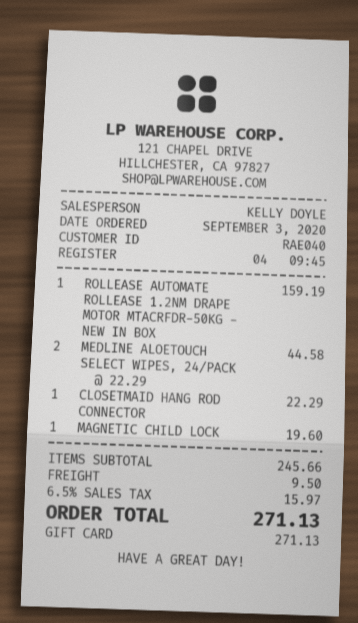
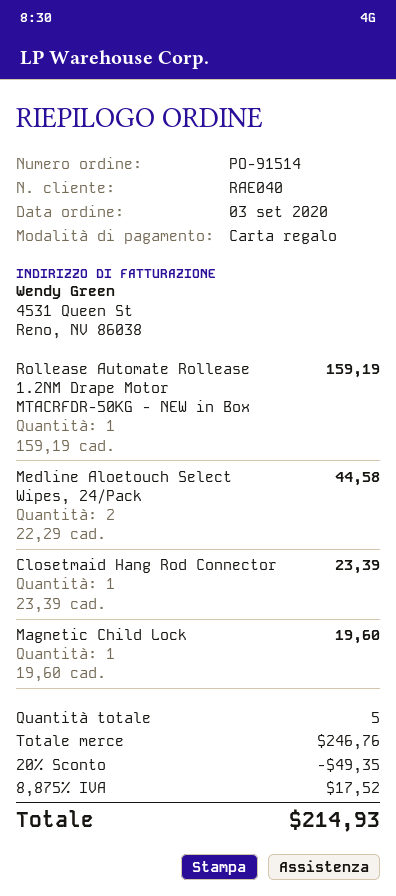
CLOSETMAID HANG ROD CONNECTOR: 1 x 22.29 = 22.29 -> 1 x 23.39 = 23.39
subtotal: 245.66 -> 246.76
discount: none -> 20% = 49.35
shipping: 9.50 -> none
tax: 6.5% = 15.97 -> 8.875% = 17.52
total: 271.13 -> 214.93

